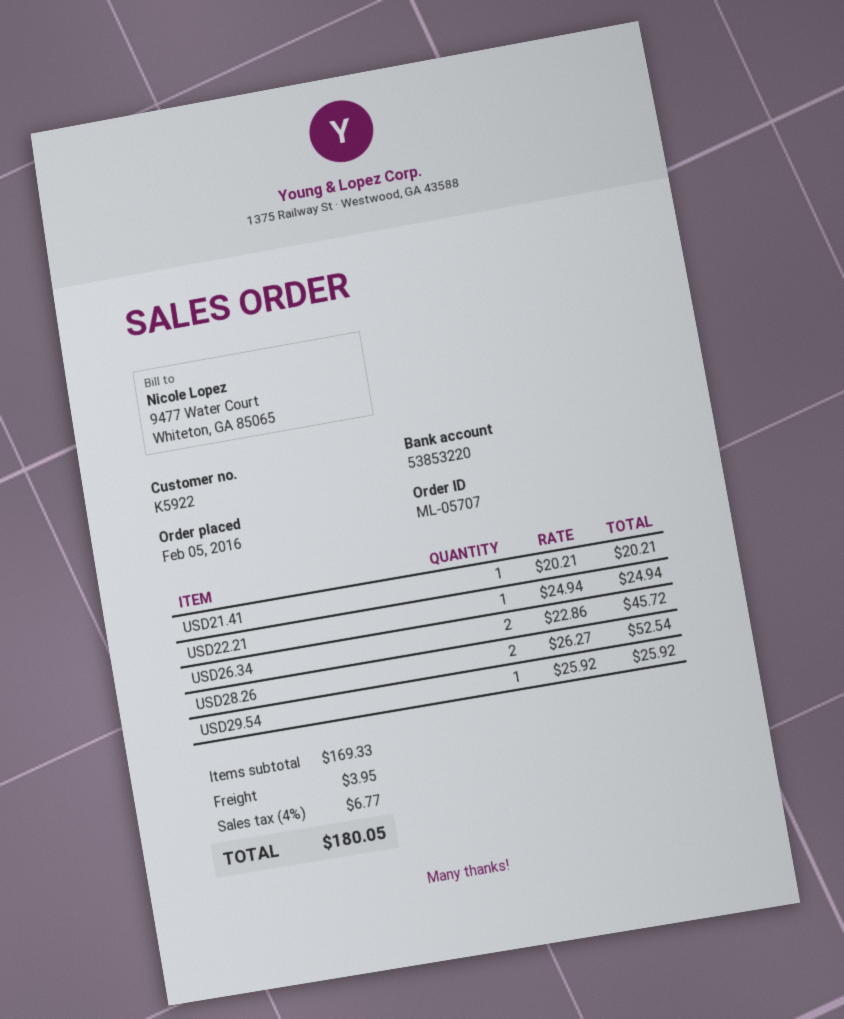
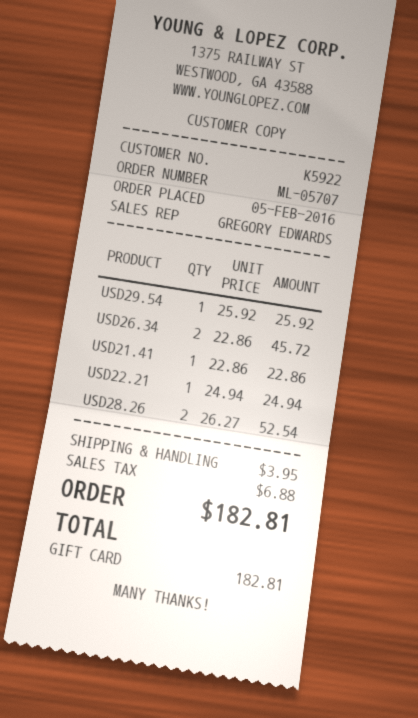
USD21.41: 1 x 20.21 = 20.21 -> 1 x 22.86 = 22.86
tax: 6.77 -> 6.88
total: 180.05 -> 182.81

